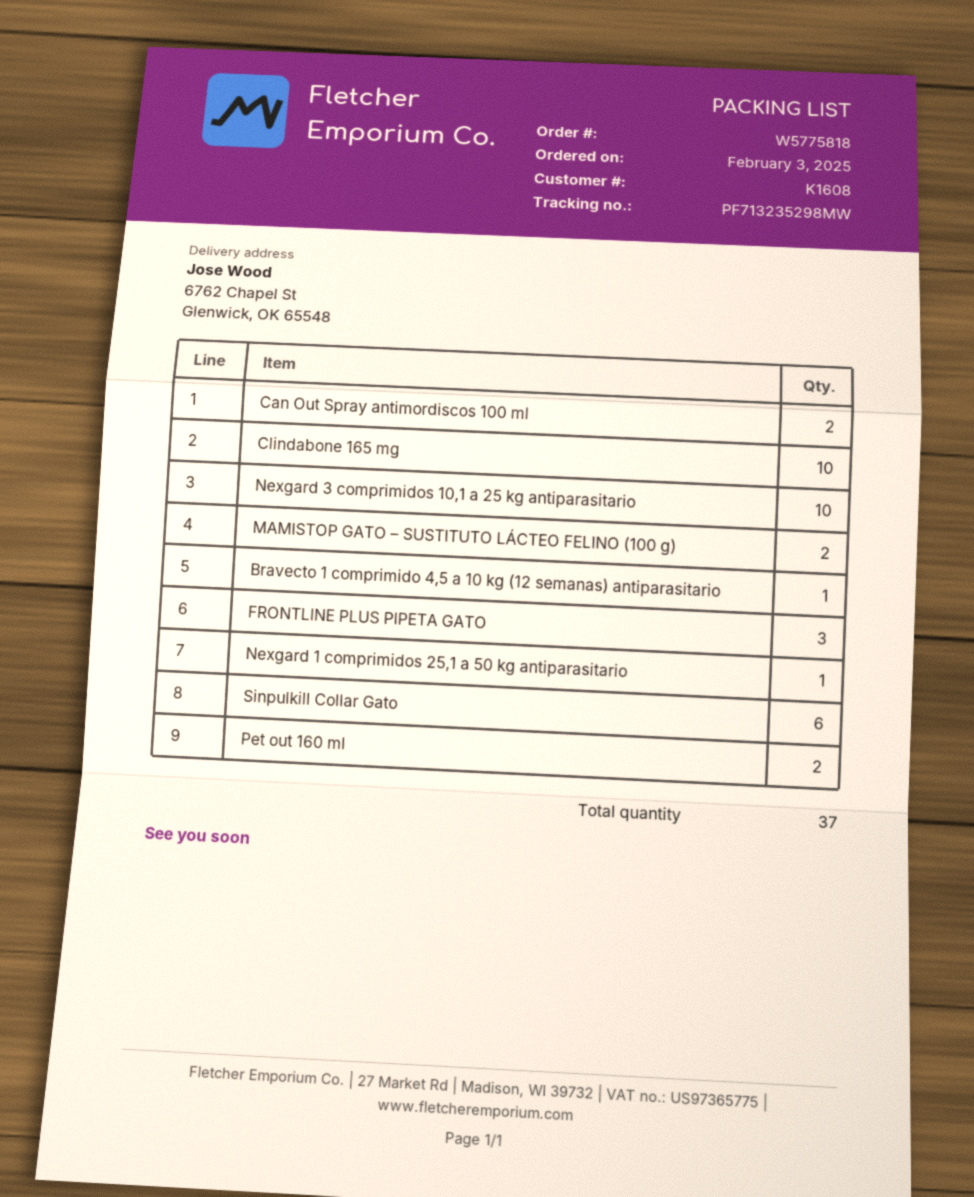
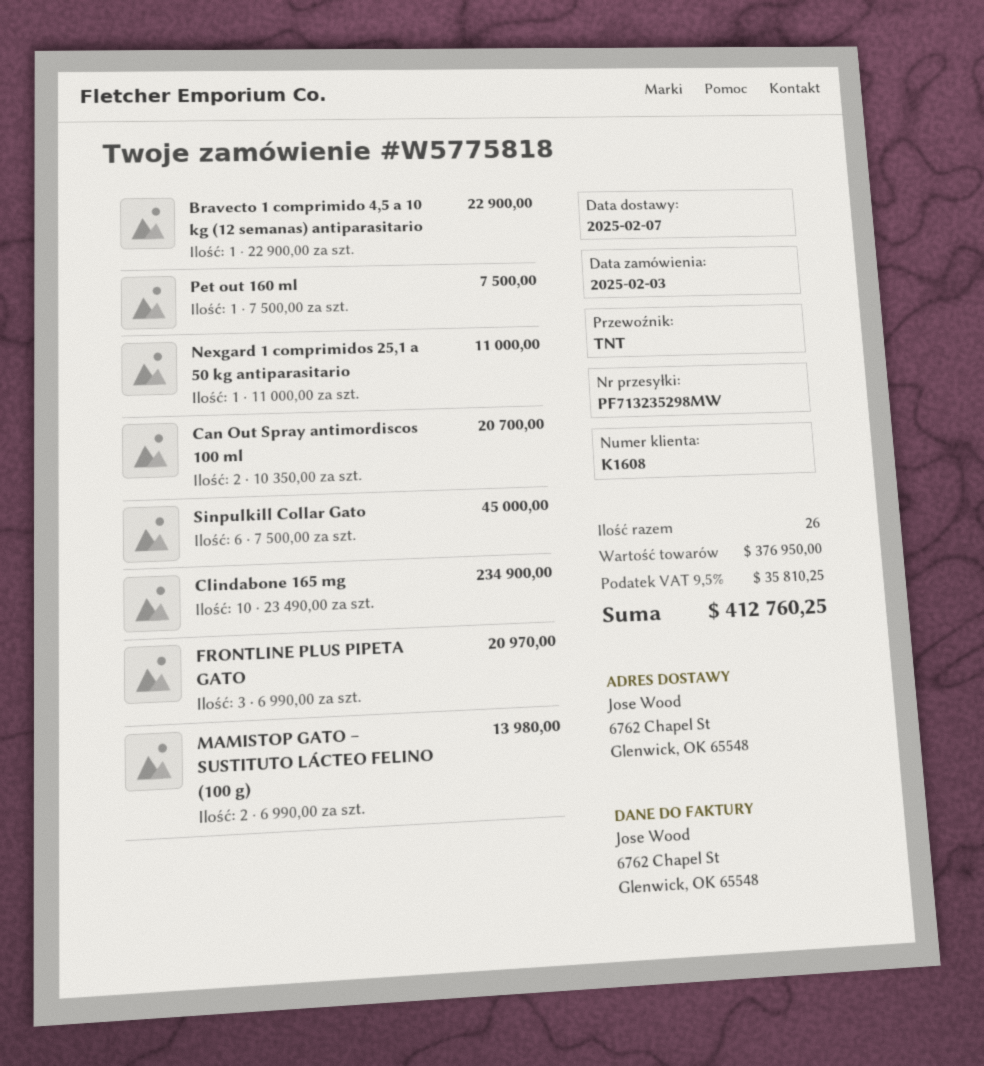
Nexgard 3 comprimidos 10,1 a 25 kg antiparasitario: 10 -> none
Pet out 160 ml: 2 -> 1
total quantity: 37 -> 26

